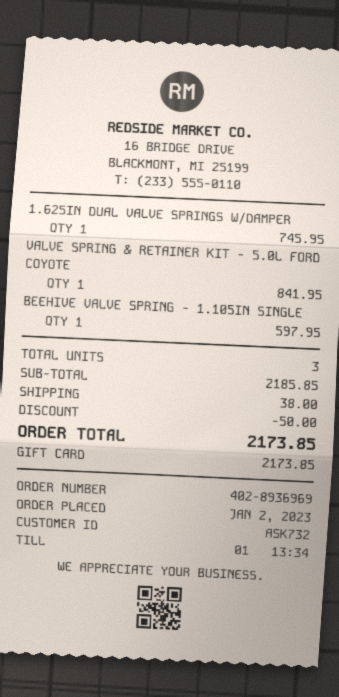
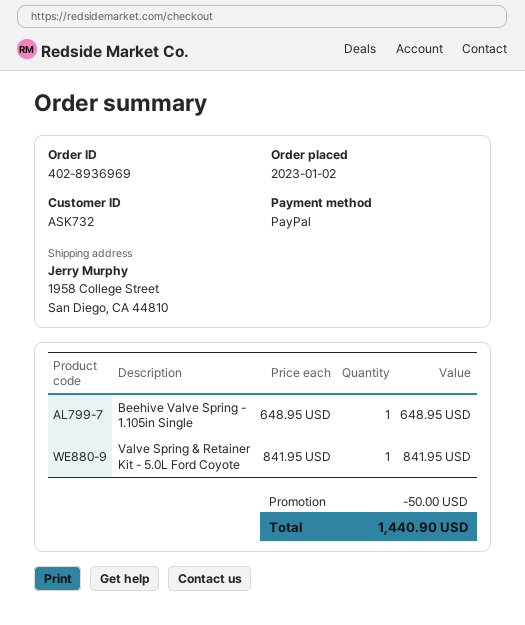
payment method: gift card -> PayPal
1.625IN DUAL VALVE SPRINGS W/DAMPER: 1 for 745.95 -> none
BEEHIVE VALVE SPRING - 1.105IN SINGLE: 1 for 597.95 -> 1 for 648.95
shipping: 38.00 -> none
total: 2173.85 -> 1440.90

